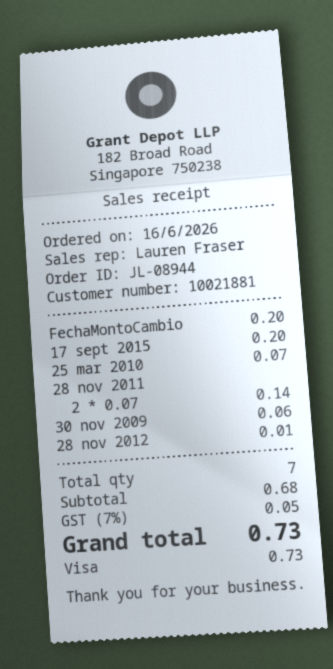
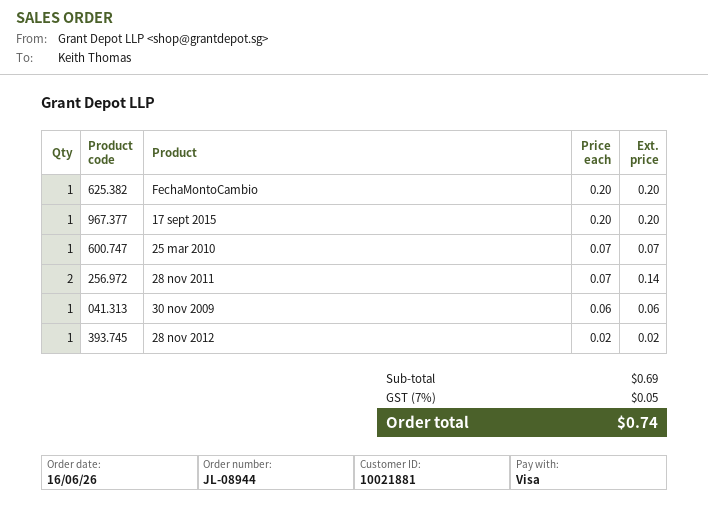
28 nov 2012: 1 x 0.01 = 0.01 -> 1 x 0.02 = 0.02
subtotal: 0.68 -> 0.69
total: 0.73 -> 0.74

